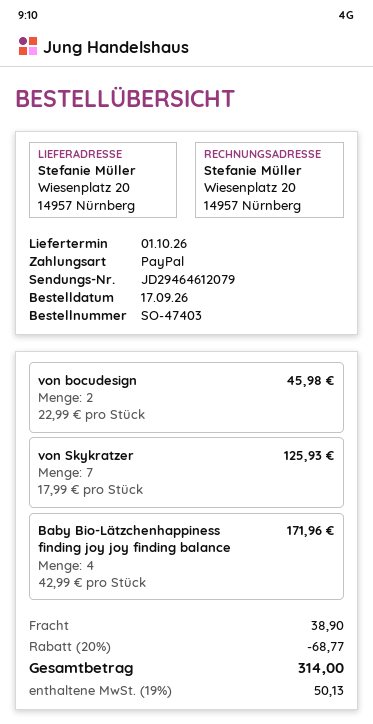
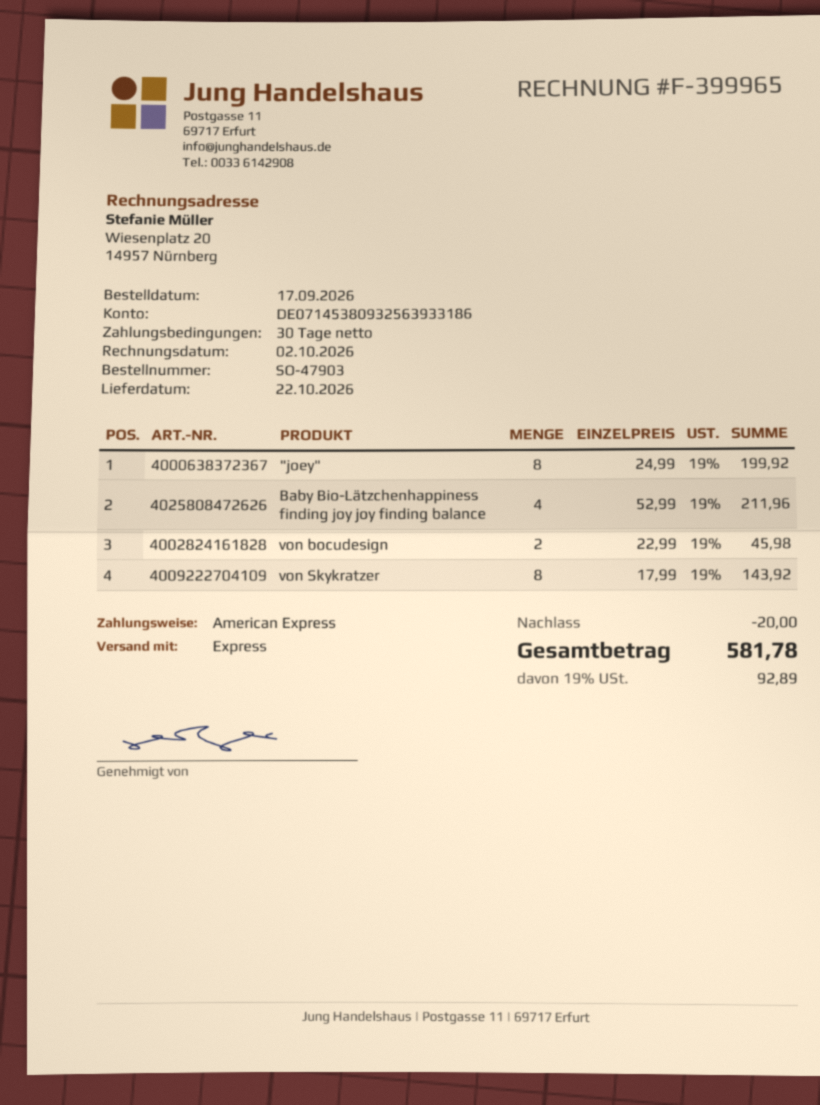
order number: SO-47403 -> SO-47903
delivery date: 2026-10-01 -> 2026-10-22
payment method: PayPal -> American Express
von Skykratzer: 7 x 17.99 = 125.93 -> 8 x 17.99 = 143.92
Baby Bio-Lätzchenhappiness finding joy joy finding balance: 4 x 42.99 = 171.96 -> 4 x 52.99 = 211.96
"joey": none -> 8 x 24.99 = 199.92
discount: 68.77 -> 20.00
shipping: 38.90 -> none
tax: 19% = 50.13 -> 19% = 92.89
total: 314.00 -> 581.78

